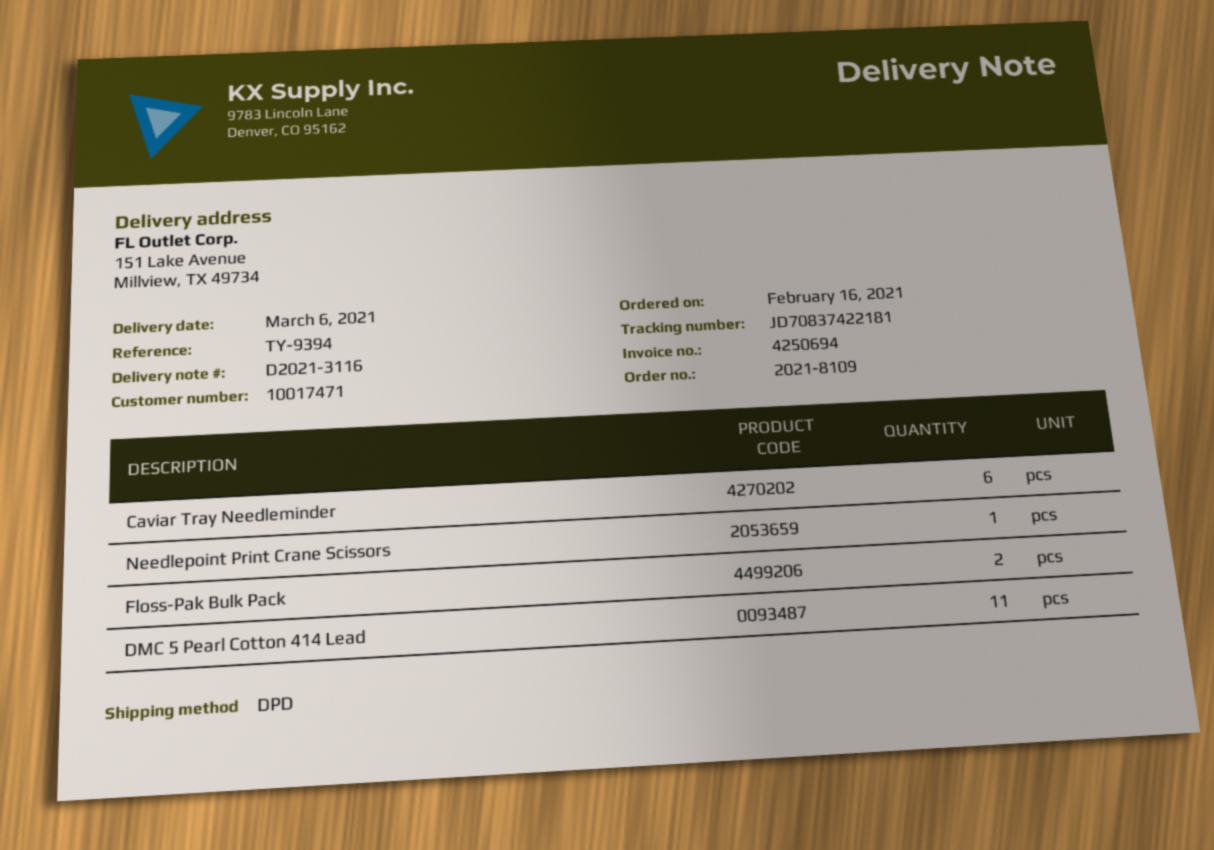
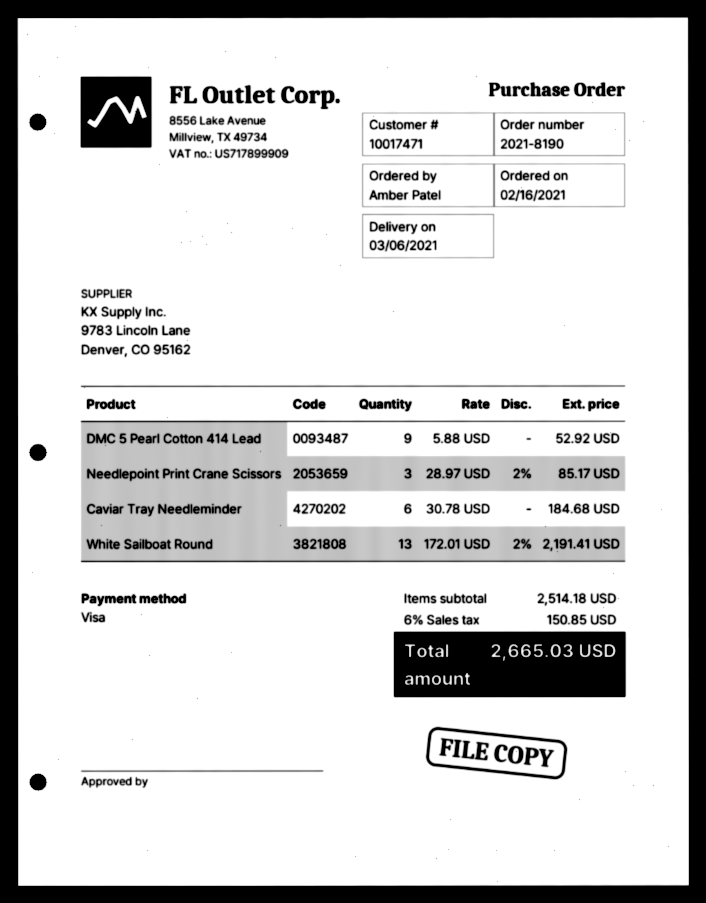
order number: 2021-8109 -> 2021-8190
Needlepoint Print Crane Scissors: 1 -> 3
Floss-Pak Bulk Pack: 2 -> none
DMC 5 Pearl Cotton 414 Lead: 11 -> 9
White Sailboat Round: none -> 13

